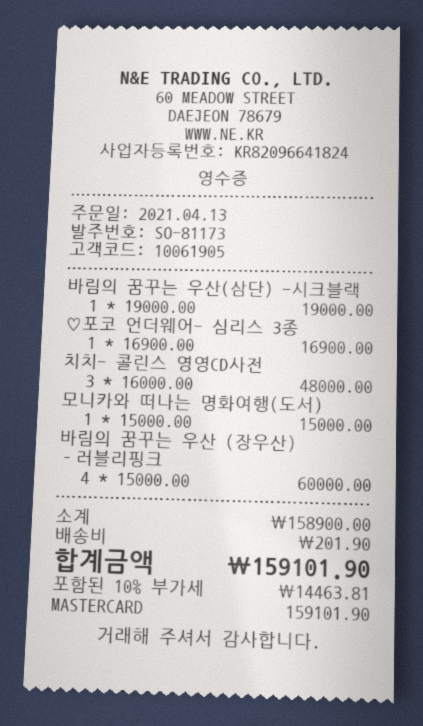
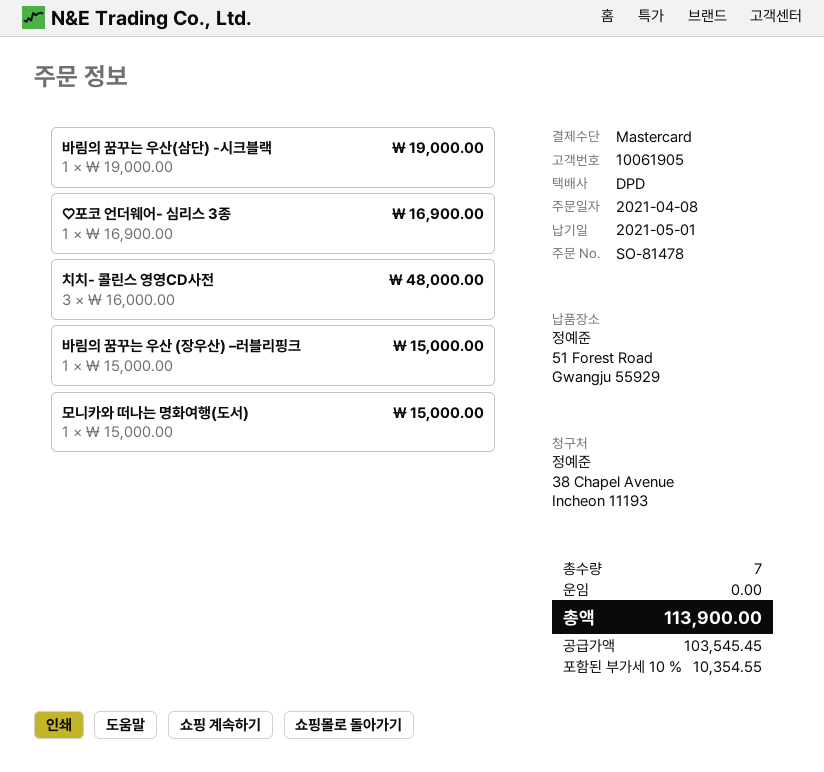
order number: SO-81173 -> SO-81478
order date: 2021-04-13 -> 2021-04-08
바림의 꿈꾸는 우산 (장우산) –러블리핑크: 4 x 15000.00 = 60000.00 -> 1 x 15000.00 = 15000.00
shipping: 201.90 -> 0.00
tax: 10% = 14463.81 -> 10% = 10354.55
total: 159101.90 -> 113900.00

